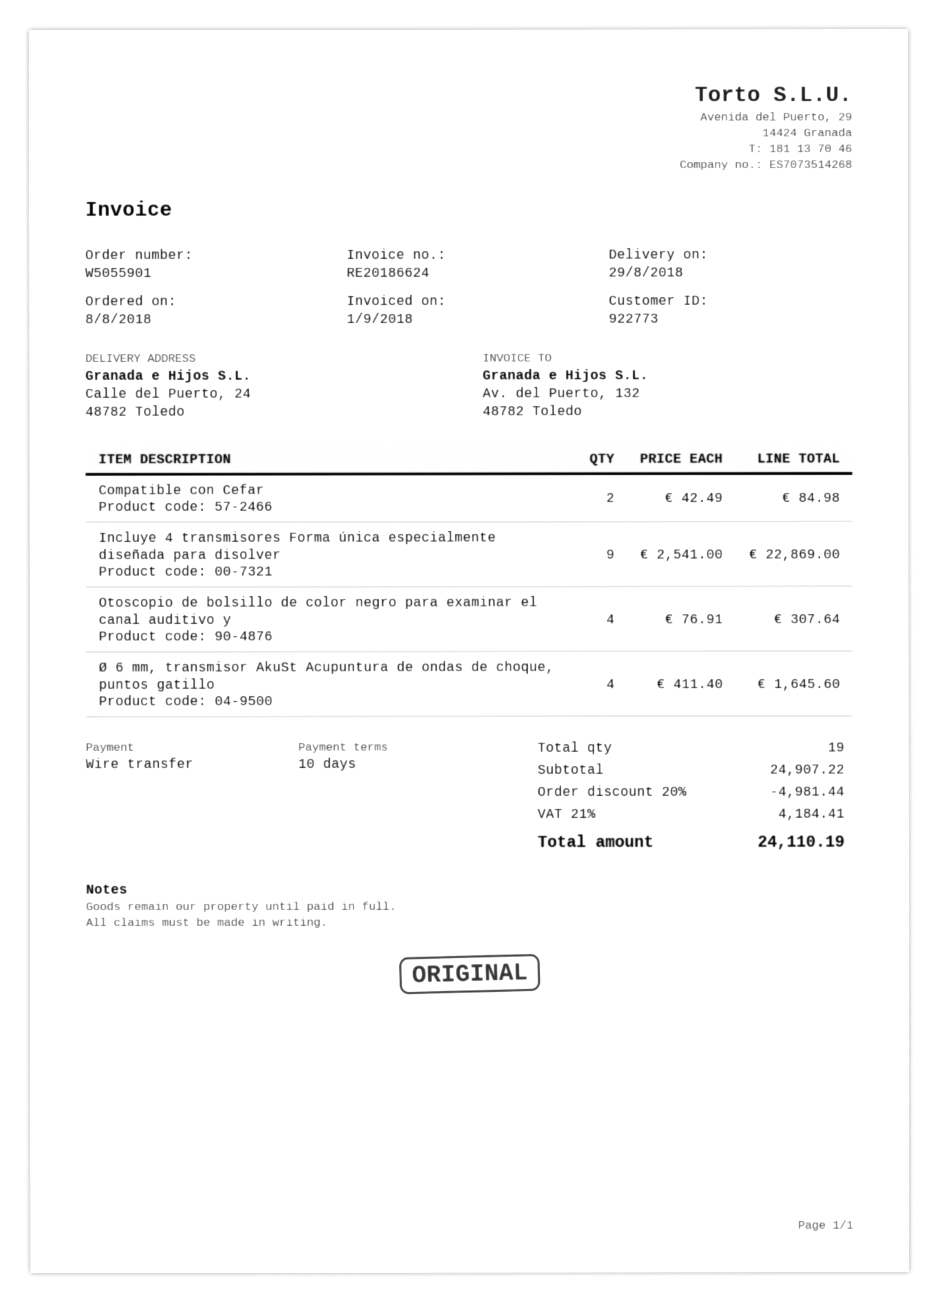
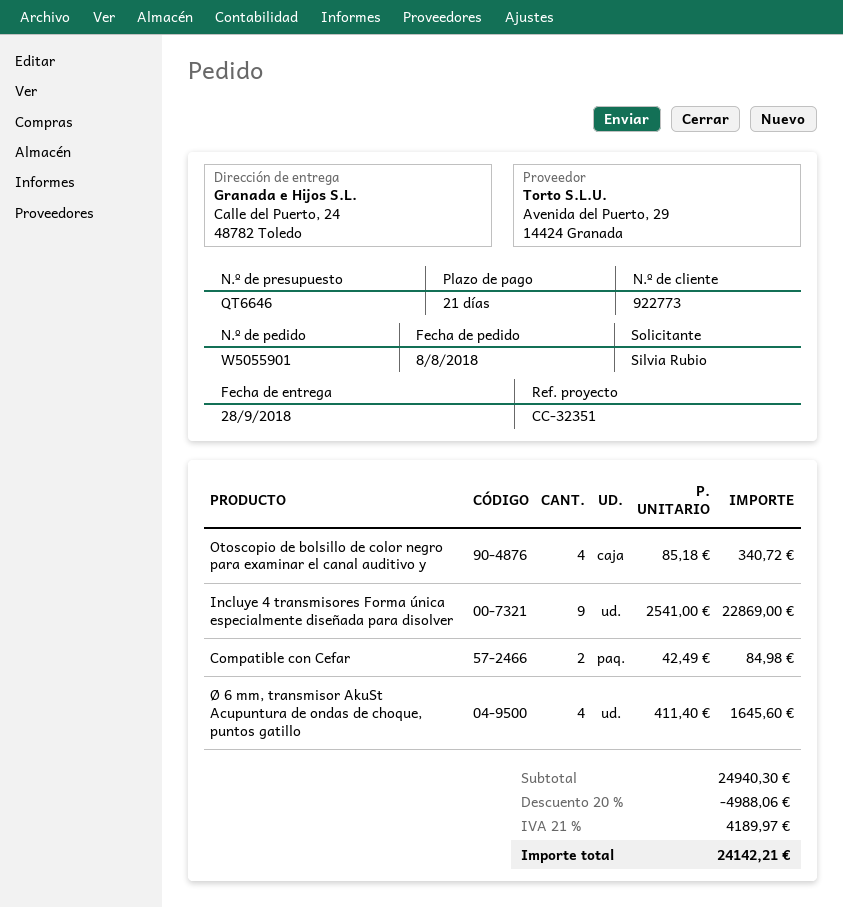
delivery date: 2018-08-29 -> 2018-09-28
payment terms: 10 days -> 21 days
Otoscopio de bolsillo de color negro para examinar el canal auditivo y: 4 x 76.91 = 307.64 -> 4 x 85.18 = 340.72
subtotal: 24907.22 -> 24940.30
discount: 20% = 4981.44 -> 20% = 4988.06
tax: 21% = 4184.41 -> 21% = 4189.97
total: 24110.19 -> 24142.21

